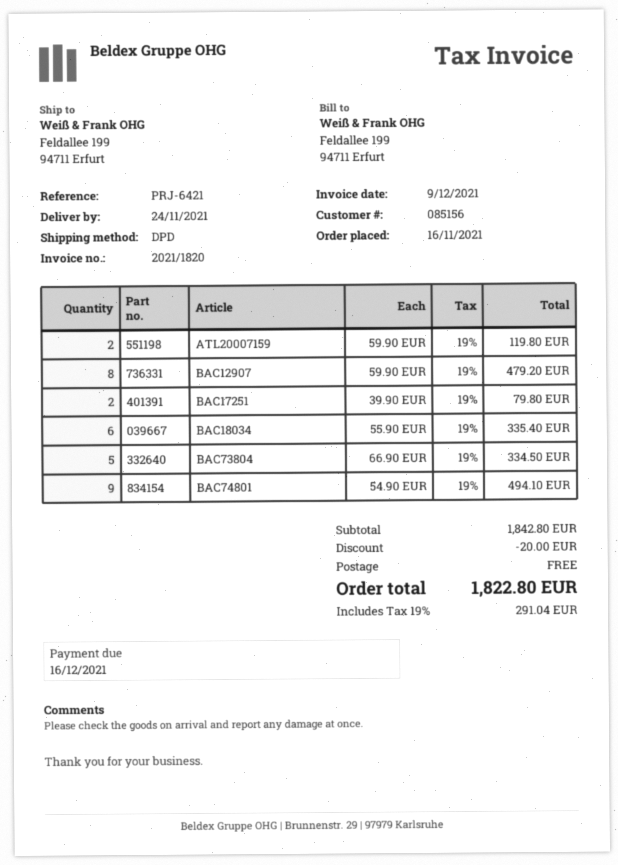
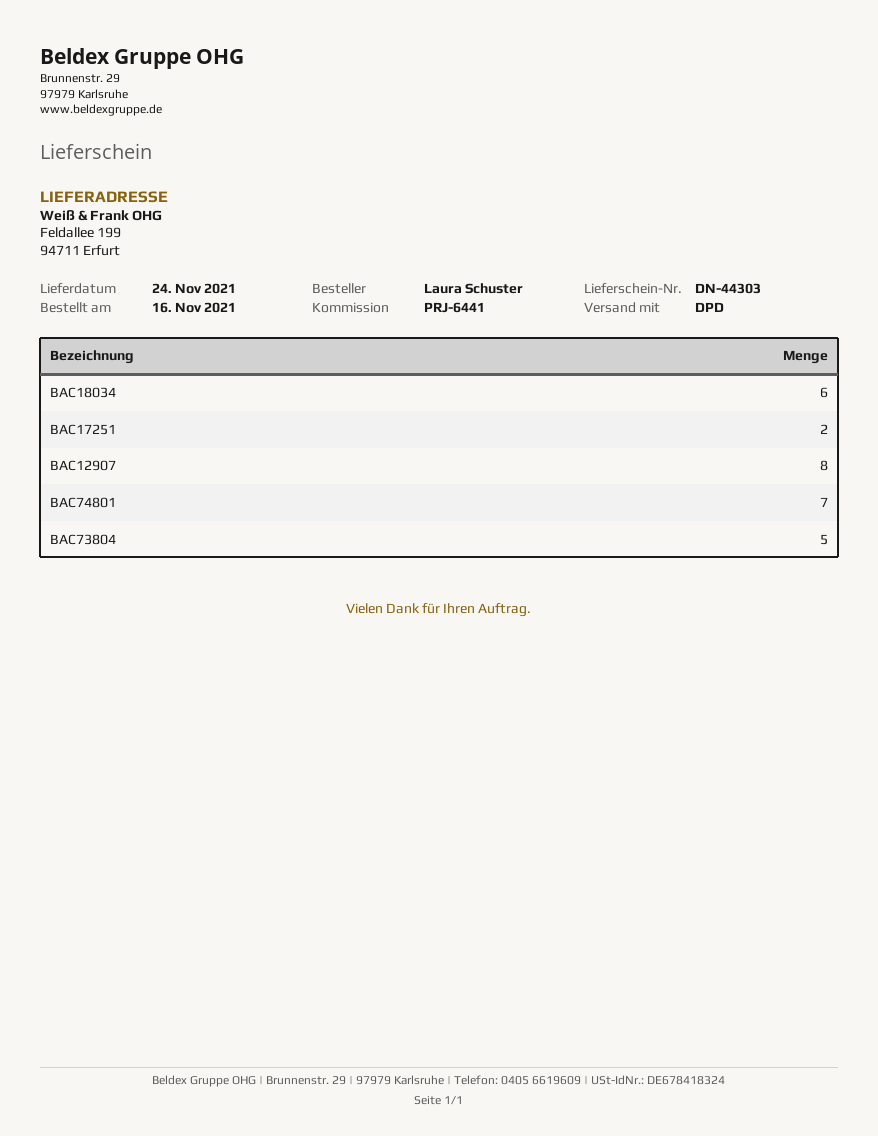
reference: PRJ-6421 -> PRJ-6441
ATL20007159: 2 -> none
BAC74801: 9 -> 7

